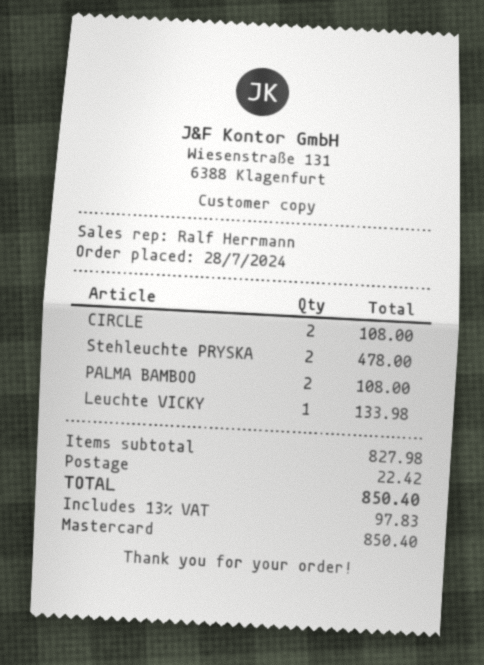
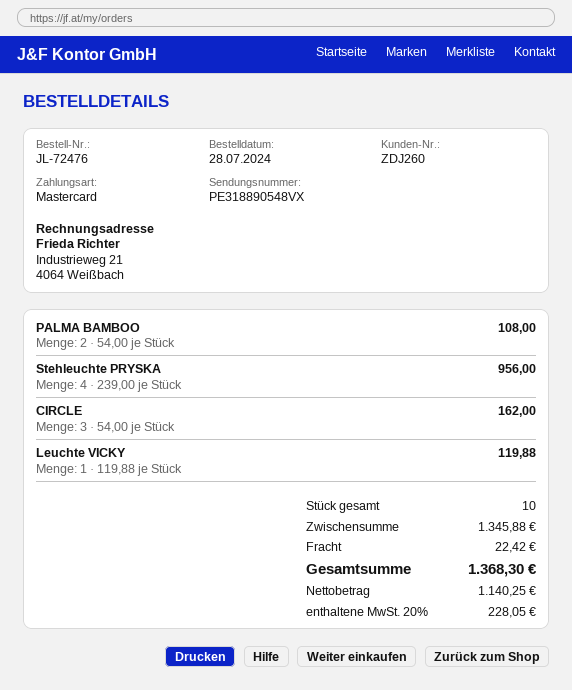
CIRCLE: 2 for 108.00 -> 3 for 162.00
Stehleuchte PRYSKA: 2 for 478.00 -> 4 for 956.00
Leuchte VICKY: 1 for 133.98 -> 1 for 119.88
subtotal: 827.98 -> 1345.88
tax: 13% = 97.83 -> 20% = 228.05
total: 850.40 -> 1368.30

